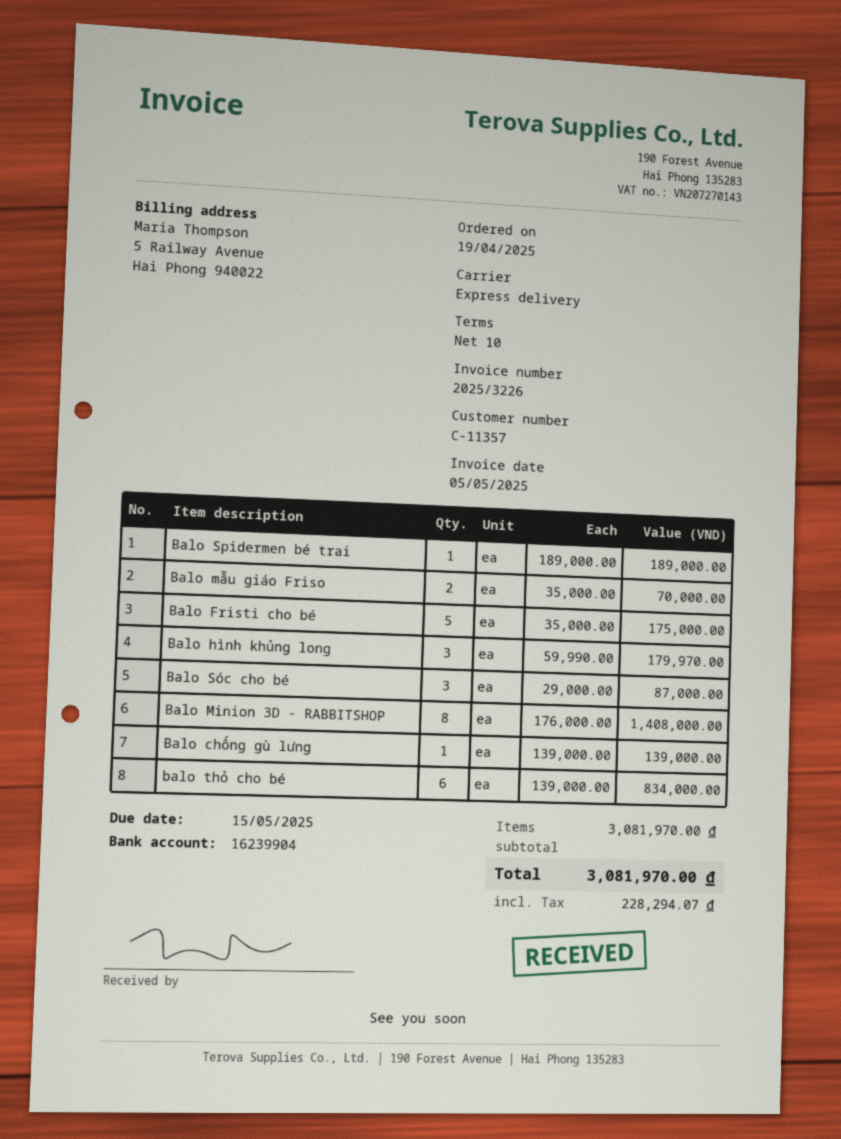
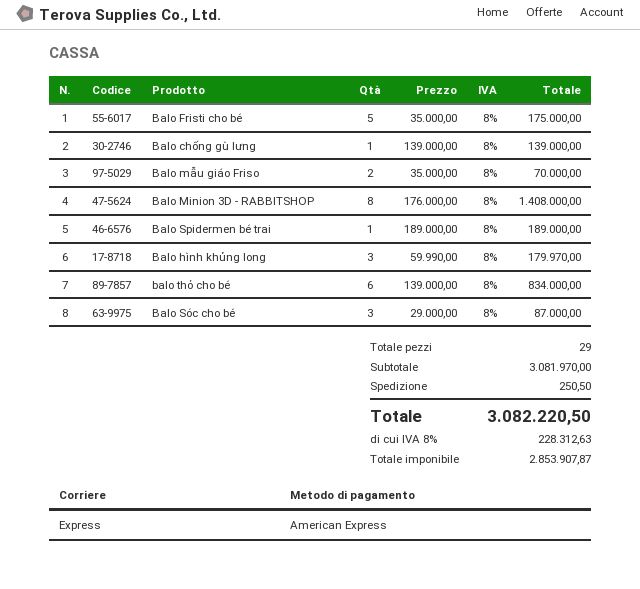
shipping: none -> 250.50
tax: 228294.07 -> 228312.63
total: 3081970.00 -> 3082220.50

